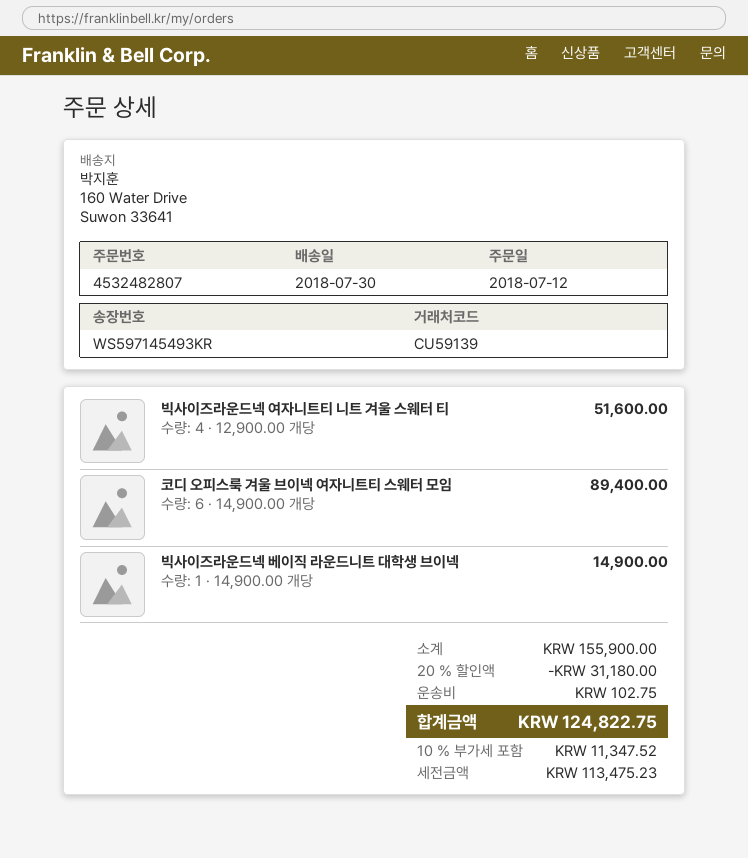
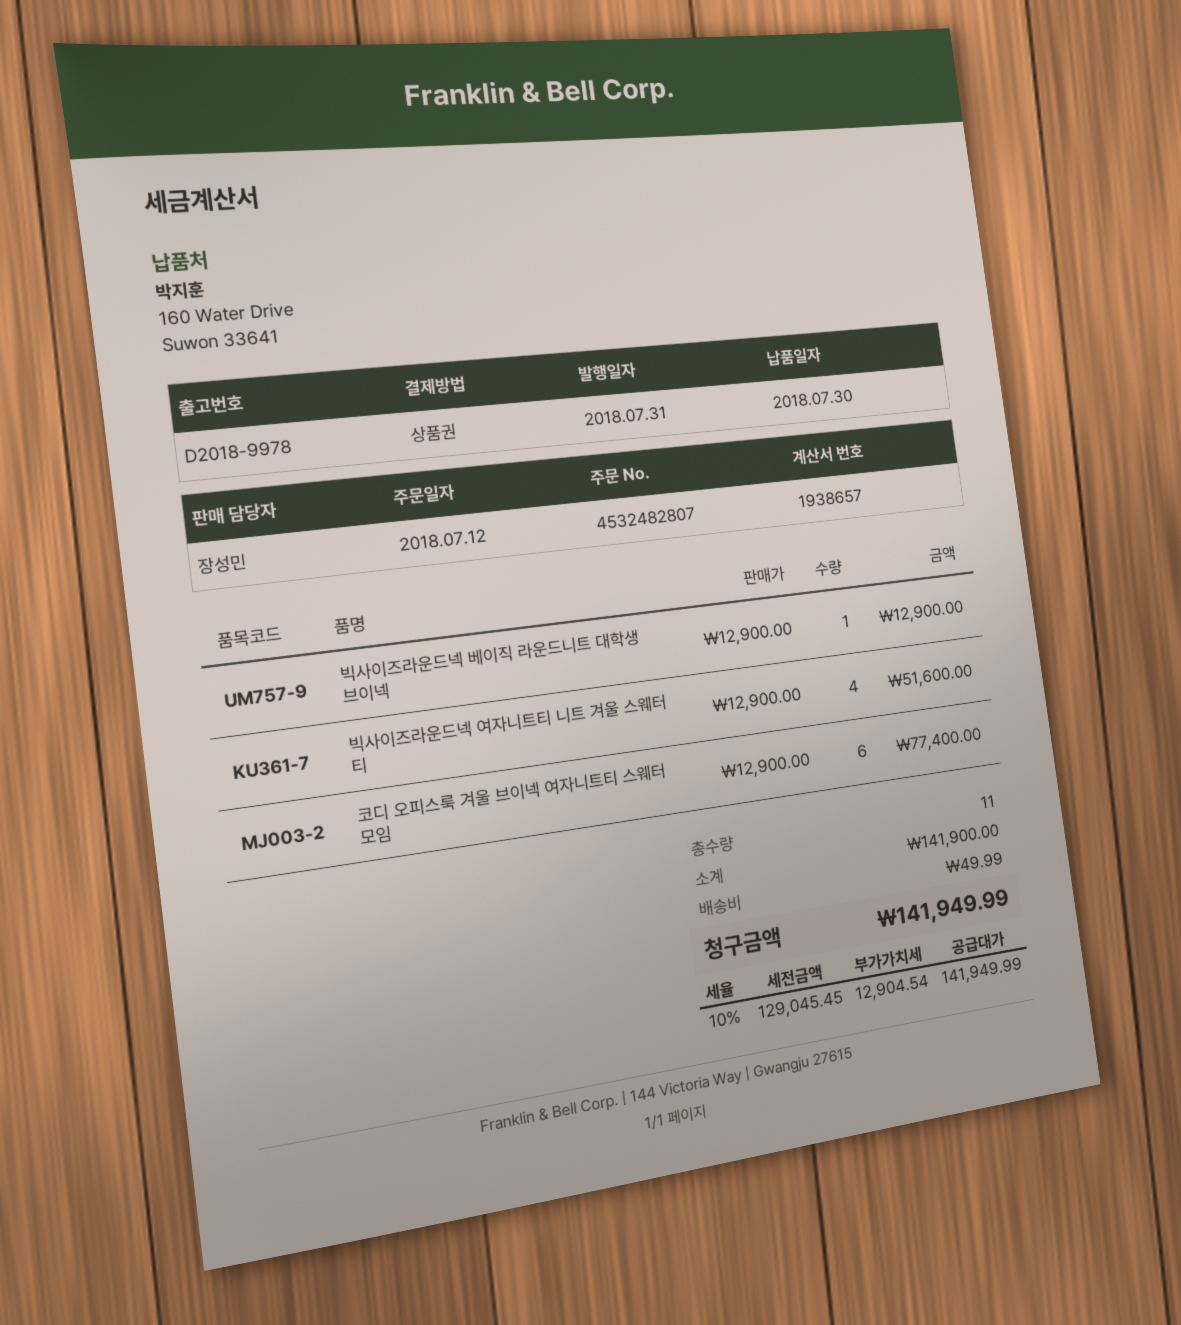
코디 오피스룩 겨울 브이넥 여자니트티 스웨터 모임: 6 x 14900.00 = 89400.00 -> 6 x 12900.00 = 77400.00
빅사이즈라운드넥 베이직 라운드니트 대학생 브이넥: 1 x 14900.00 = 14900.00 -> 1 x 12900.00 = 12900.00
subtotal: 155900.00 -> 141900.00
discount: 20% = 31180.00 -> none
shipping: 102.75 -> 49.99
net: 113475.23 -> 129045.45
tax: 10% = 11347.52 -> 10% = 12904.54
total: 124822.75 -> 141949.99

